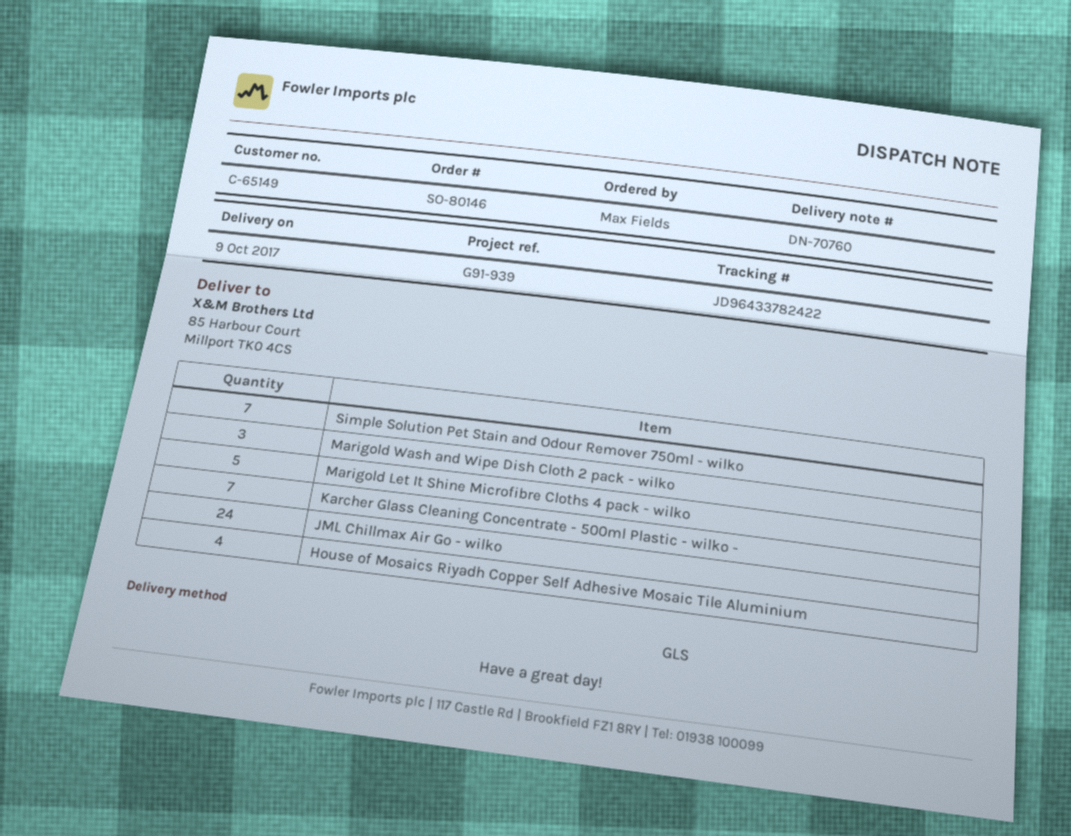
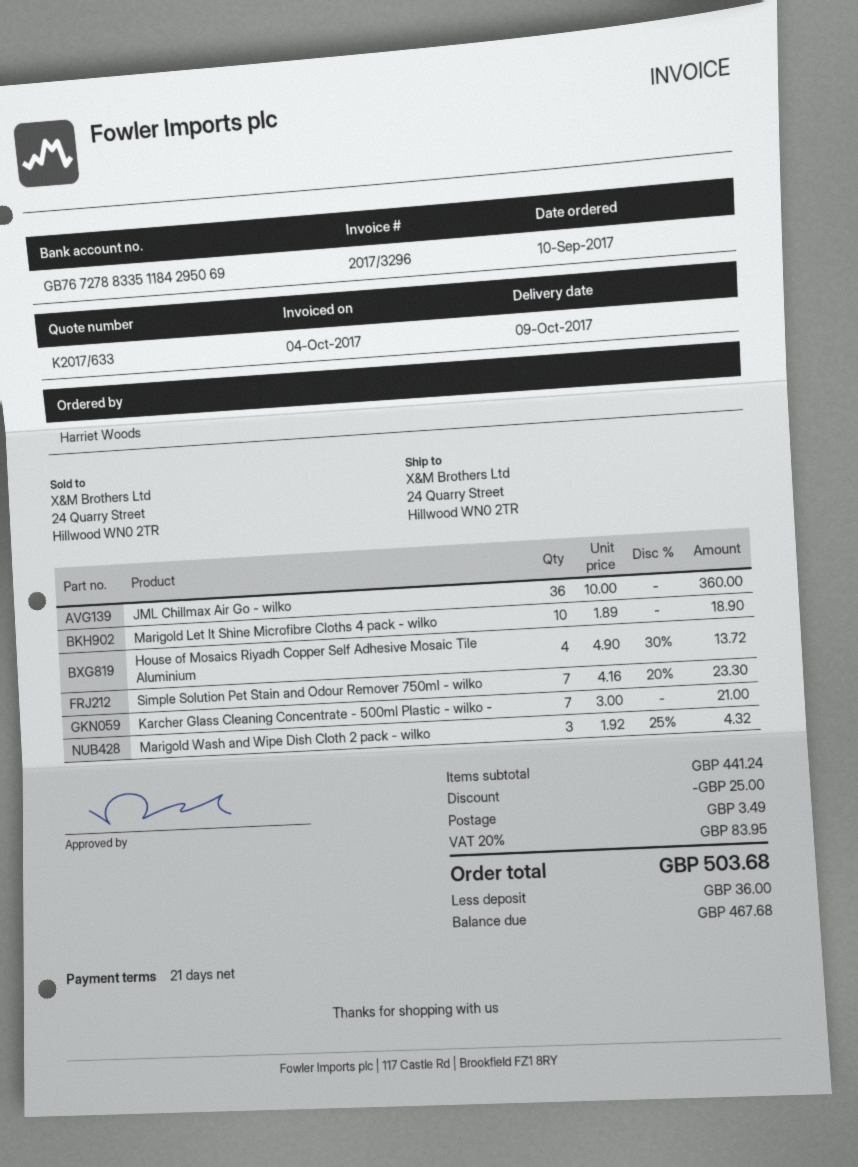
ordered by: Max Fields -> Harriet Woods
ship to: 85 Harbour Court, Millport TK0 4CS -> 24 Quarry Street, Hillwood WN0 2TR
Marigold Let It Shine Microfibre Cloths 4 pack - wilko: 5 -> 10
JML Chillmax Air Go - wilko: 24 -> 36

